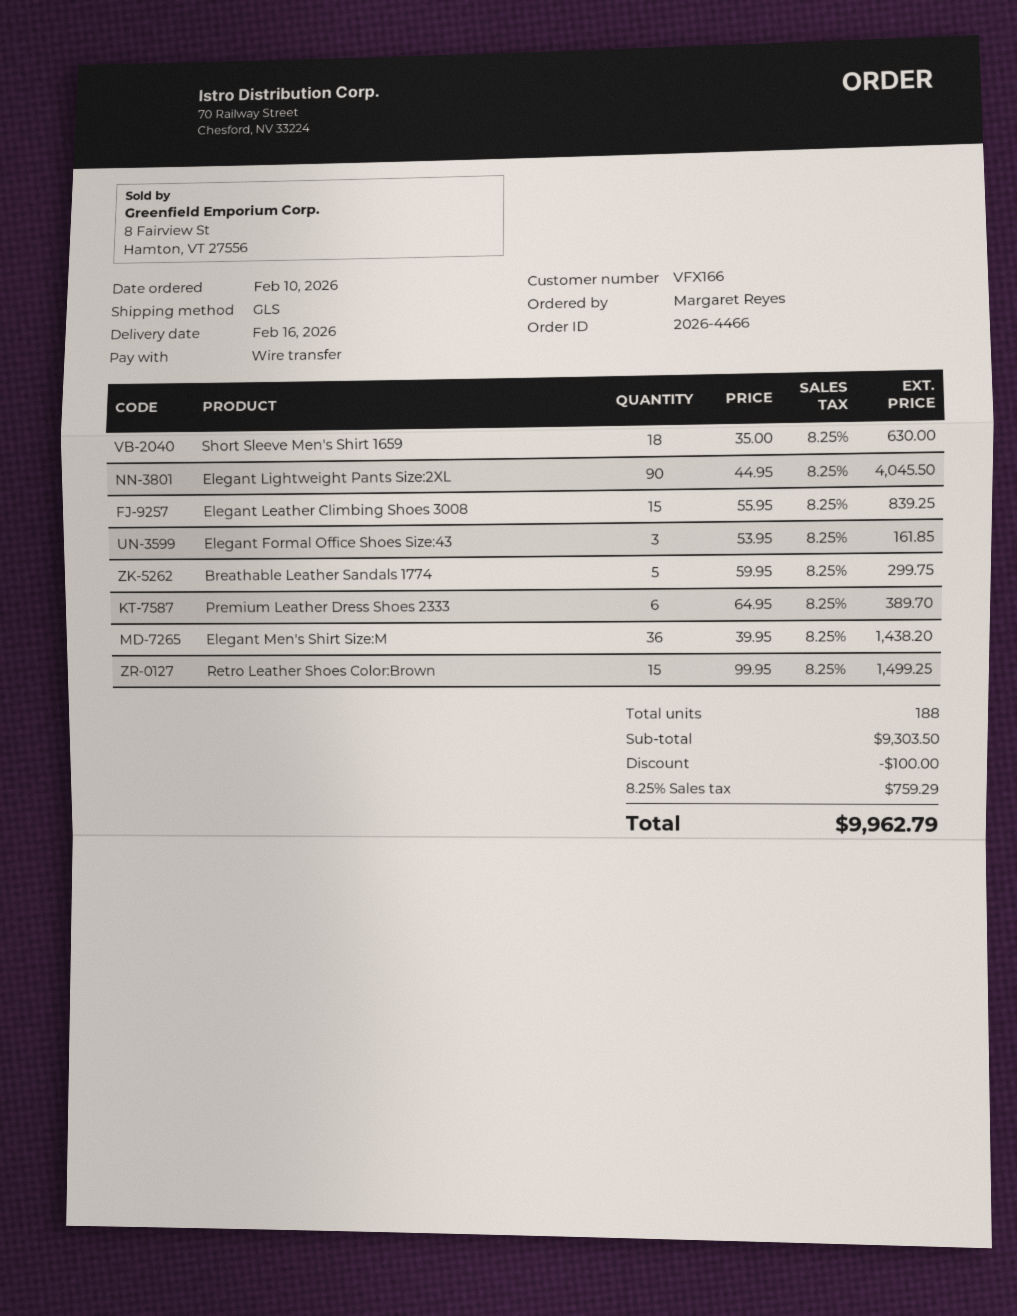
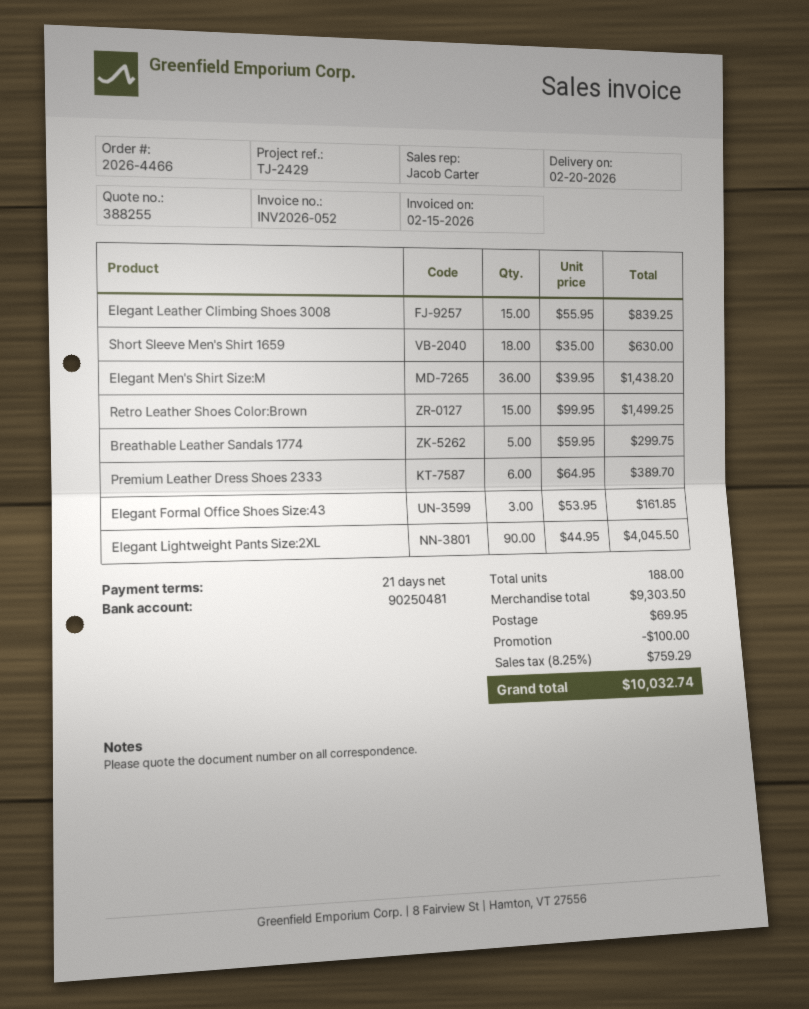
delivery date: 2026-02-16 -> 2026-02-20
shipping: none -> 69.95
total: 9962.79 -> 10032.74

